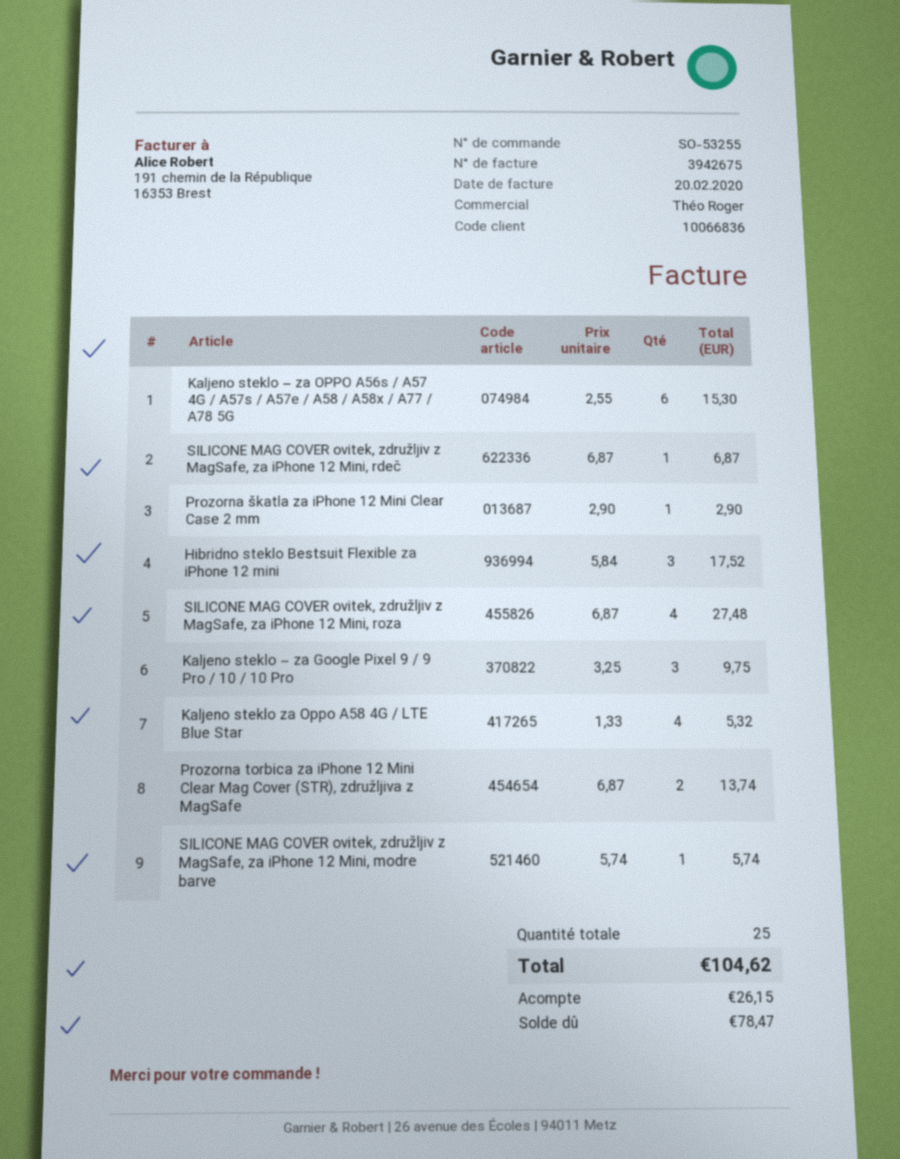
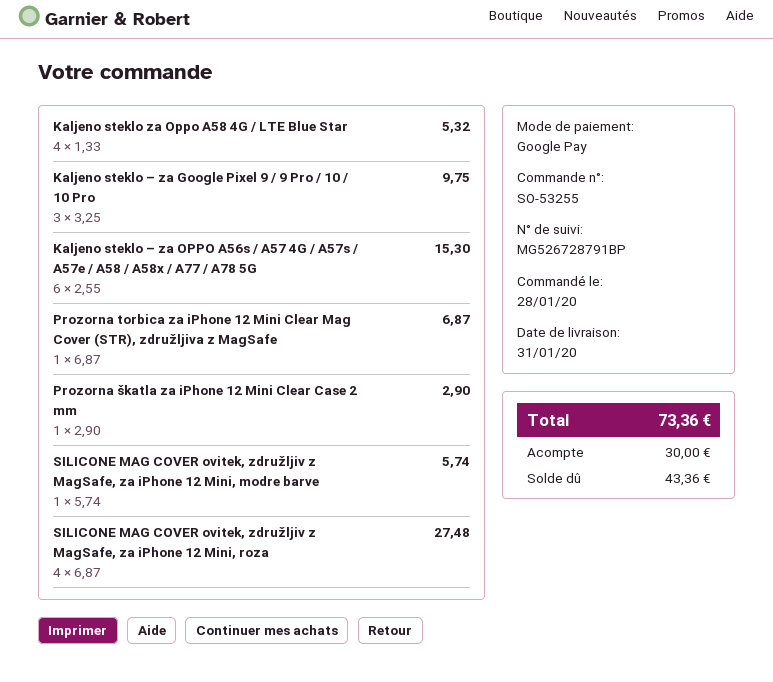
SILICONE MAG COVER ovitek, združljiv z MagSafe, za iPhone 12 Mini, rdeč: 1 x 6.87 = 6.87 -> none
Hibridno steklo Bestsuit Flexible za iPhone 12 mini: 3 x 5.84 = 17.52 -> none
Prozorna torbica za iPhone 12 Mini Clear Mag Cover (STR), združljiva z MagSafe: 2 x 6.87 = 13.74 -> 1 x 6.87 = 6.87
total: 104.62 -> 73.36
deposit: 26.15 -> 30.00
balance: 78.47 -> 43.36

